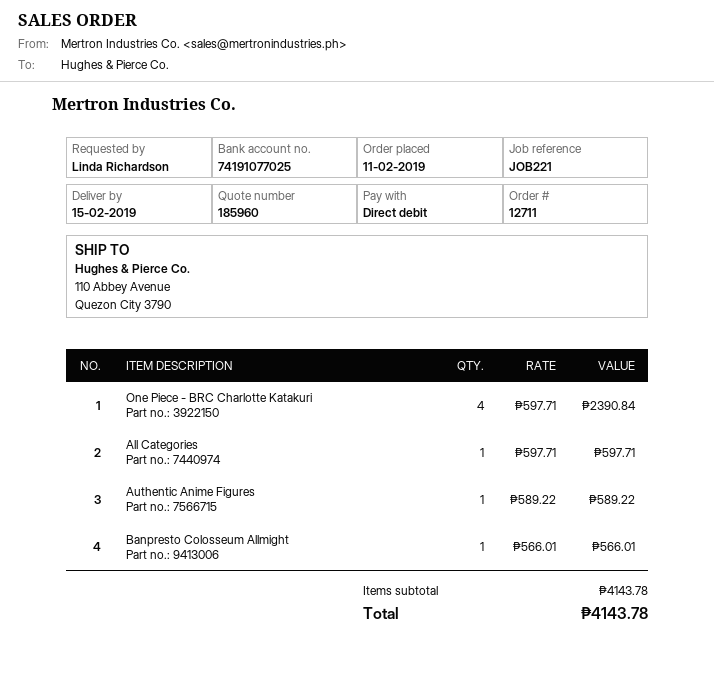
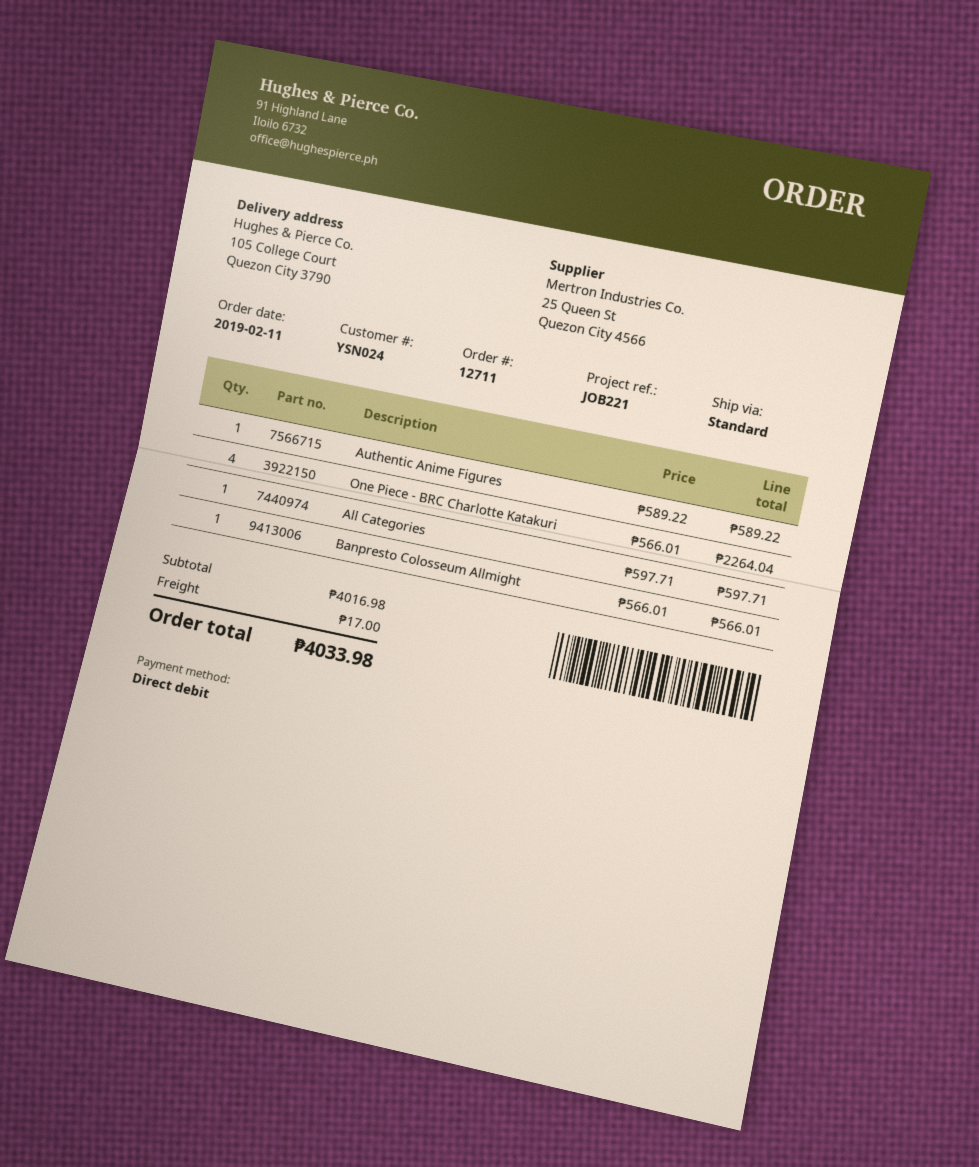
ship to: 110 Abbey Avenue, Quezon City 3790 -> 105 College Court, Quezon City 3790
One Piece - BRC Charlotte Katakuri: 4 x 597.71 = 2390.84 -> 4 x 566.01 = 2264.04
subtotal: 4143.78 -> 4016.98
shipping: none -> 17.00
total: 4143.78 -> 4033.98

